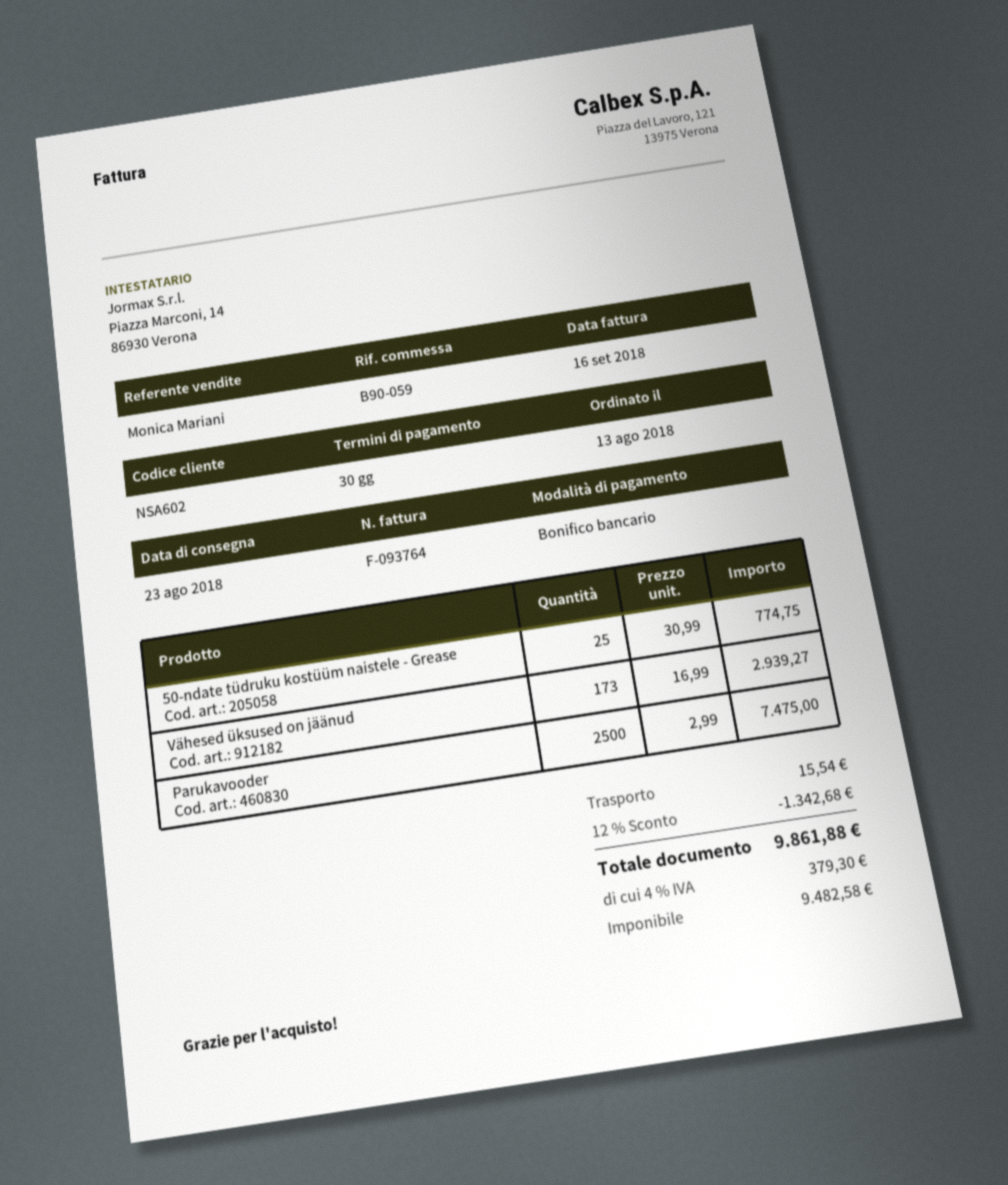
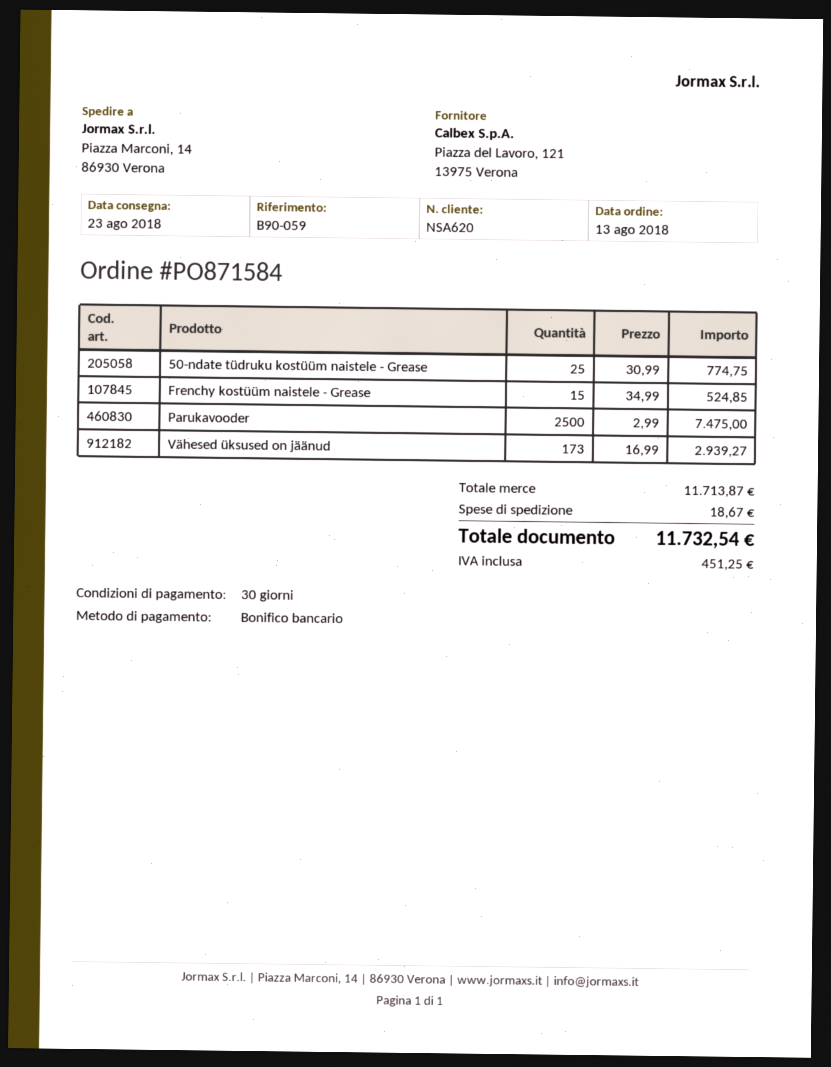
customer number: NSA602 -> NSA620
Frenchy kostüüm naistele - Grease: none -> 15 x 34.99 = 524.85
discount: 12% = 1342.68 -> none
shipping: 15.54 -> 18.67
tax: 379.30 -> 451.25
total: 9861.88 -> 11732.54

